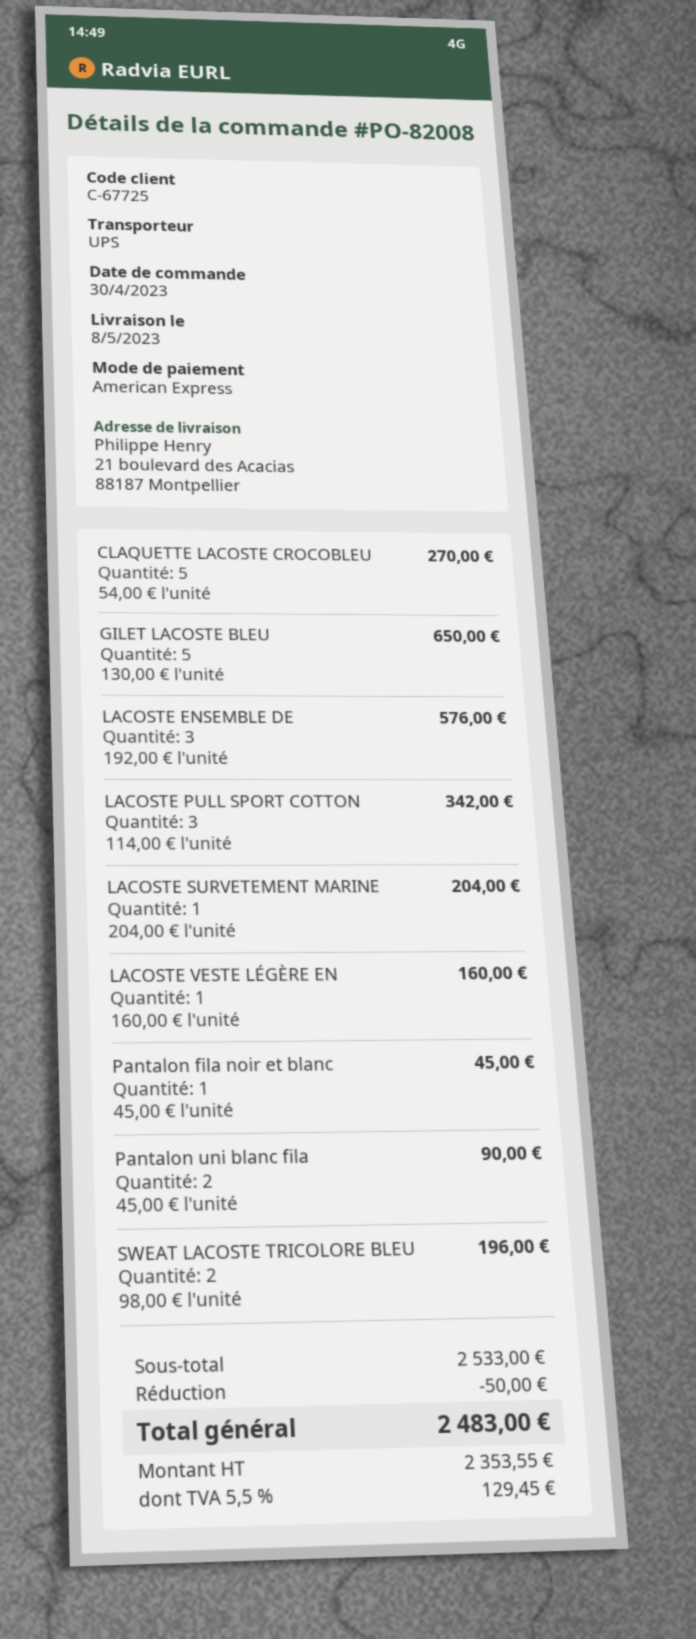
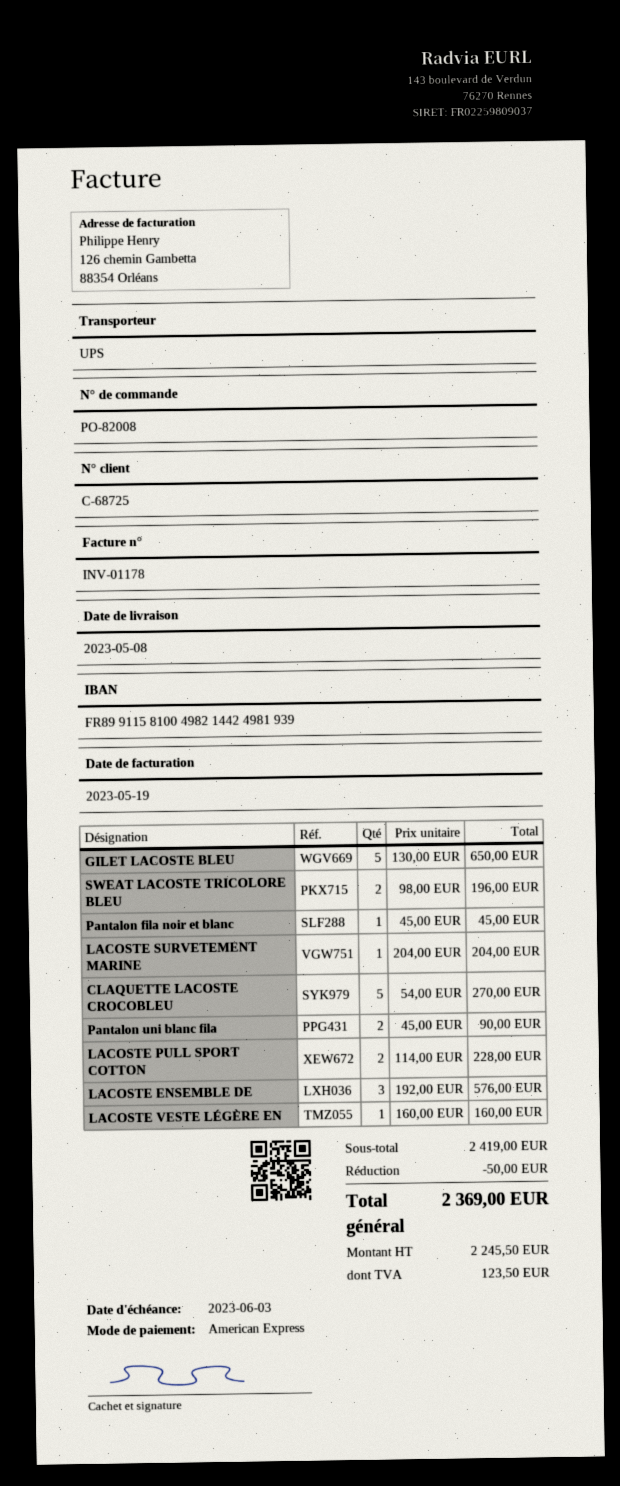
customer number: C-67725 -> C-68725
LACOSTE PULL SPORT COTTON: 3 x 114.00 = 342.00 -> 2 x 114.00 = 228.00
subtotal: 2533.00 -> 2419.00
net: 2353.55 -> 2245.50
tax: 129.45 -> 123.50
total: 2483.00 -> 2369.00

